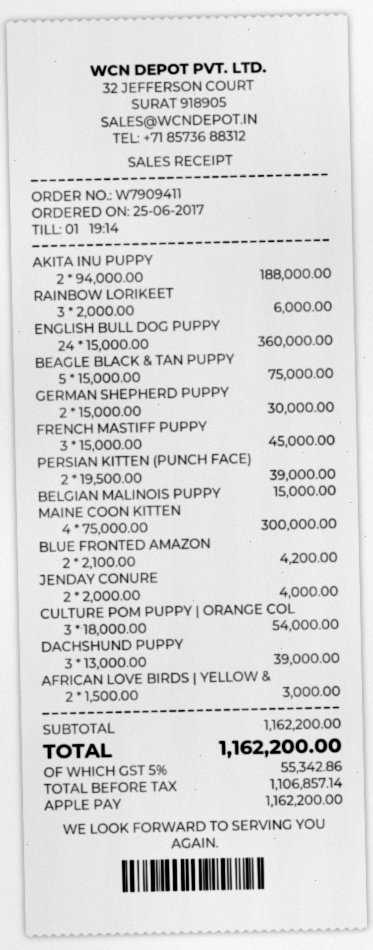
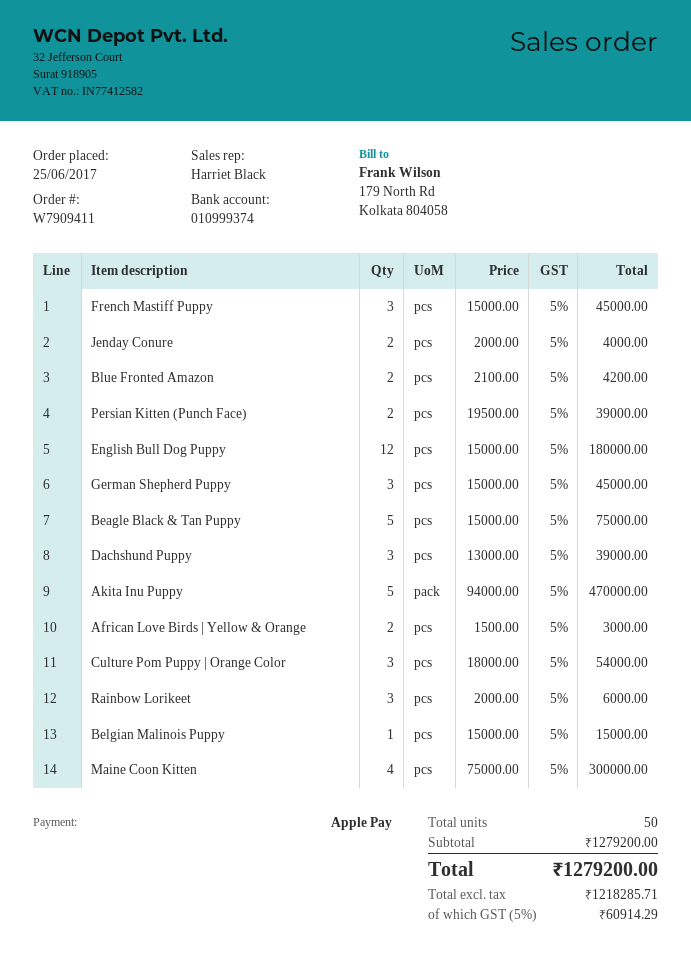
AKITA INU PUPPY: 2 x 94000.00 = 188000.00 -> 5 x 94000.00 = 470000.00
ENGLISH BULL DOG PUPPY: 24 x 15000.00 = 360000.00 -> 12 x 15000.00 = 180000.00
GERMAN SHEPHERD PUPPY: 2 x 15000.00 = 30000.00 -> 3 x 15000.00 = 45000.00
subtotal: 1162200.00 -> 1279200.00
net: 1106857.14 -> 1218285.71
tax: 5% = 55342.86 -> 5% = 60914.29
total: 1162200.00 -> 1279200.00

